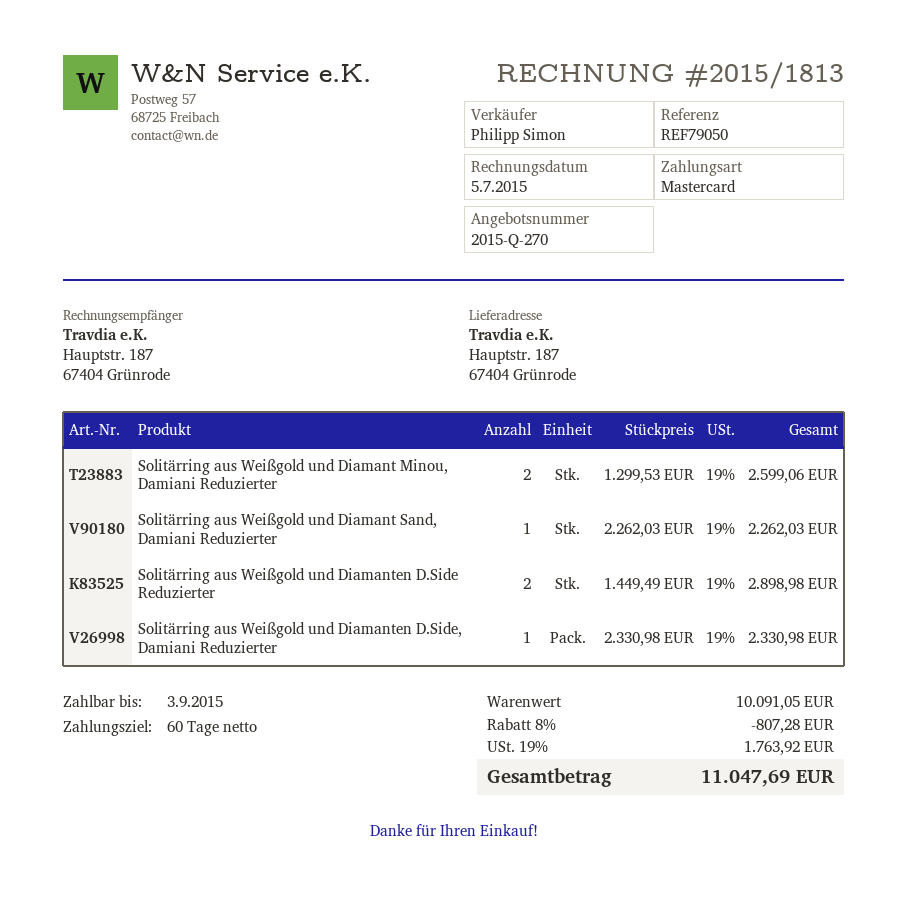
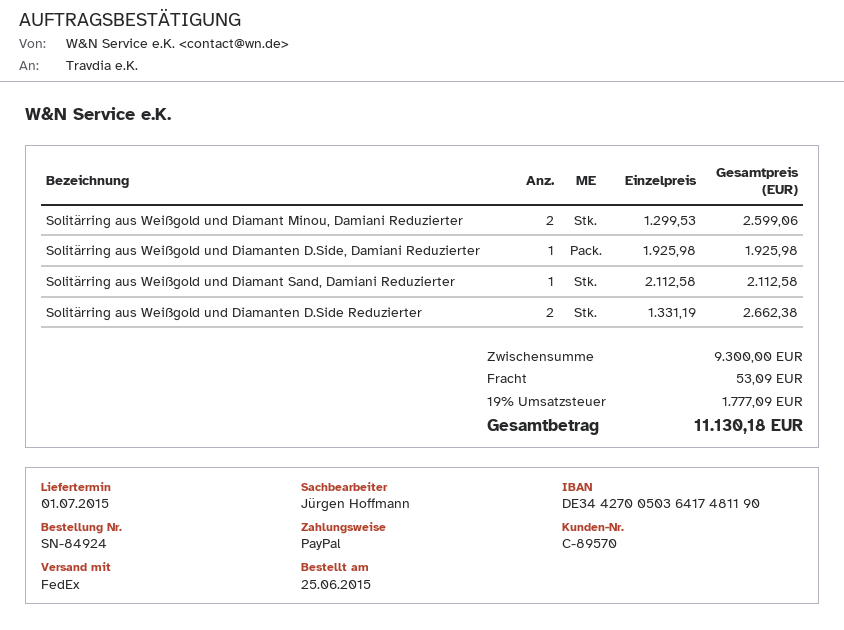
sales rep: Philipp Simon -> Jürgen Hoffmann
payment method: Mastercard -> PayPal
Solitärring aus Weißgold und Diamant Sand, Damiani Reduzierter: 1 x 2262.03 = 2262.03 -> 1 x 2112.58 = 2112.58
Solitärring aus Weißgold und Diamanten D.Side Reduzierter: 2 x 1449.49 = 2898.98 -> 2 x 1331.19 = 2662.38
Solitärring aus Weißgold und Diamanten D.Side, Damiani Reduzierter: 1 x 2330.98 = 2330.98 -> 1 x 1925.98 = 1925.98
subtotal: 10091.05 -> 9300.00
discount: 8% = 807.28 -> none
shipping: none -> 53.09
tax: 19% = 1763.92 -> 19% = 1777.09
total: 11047.69 -> 11130.18

